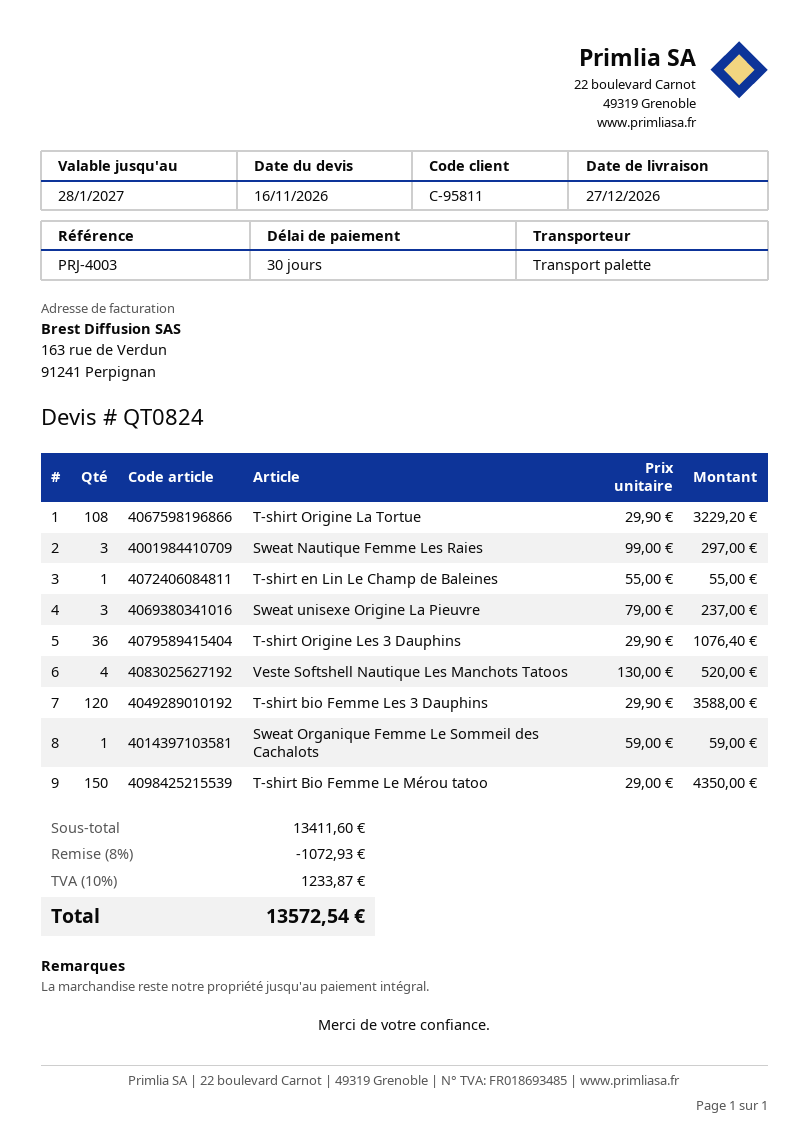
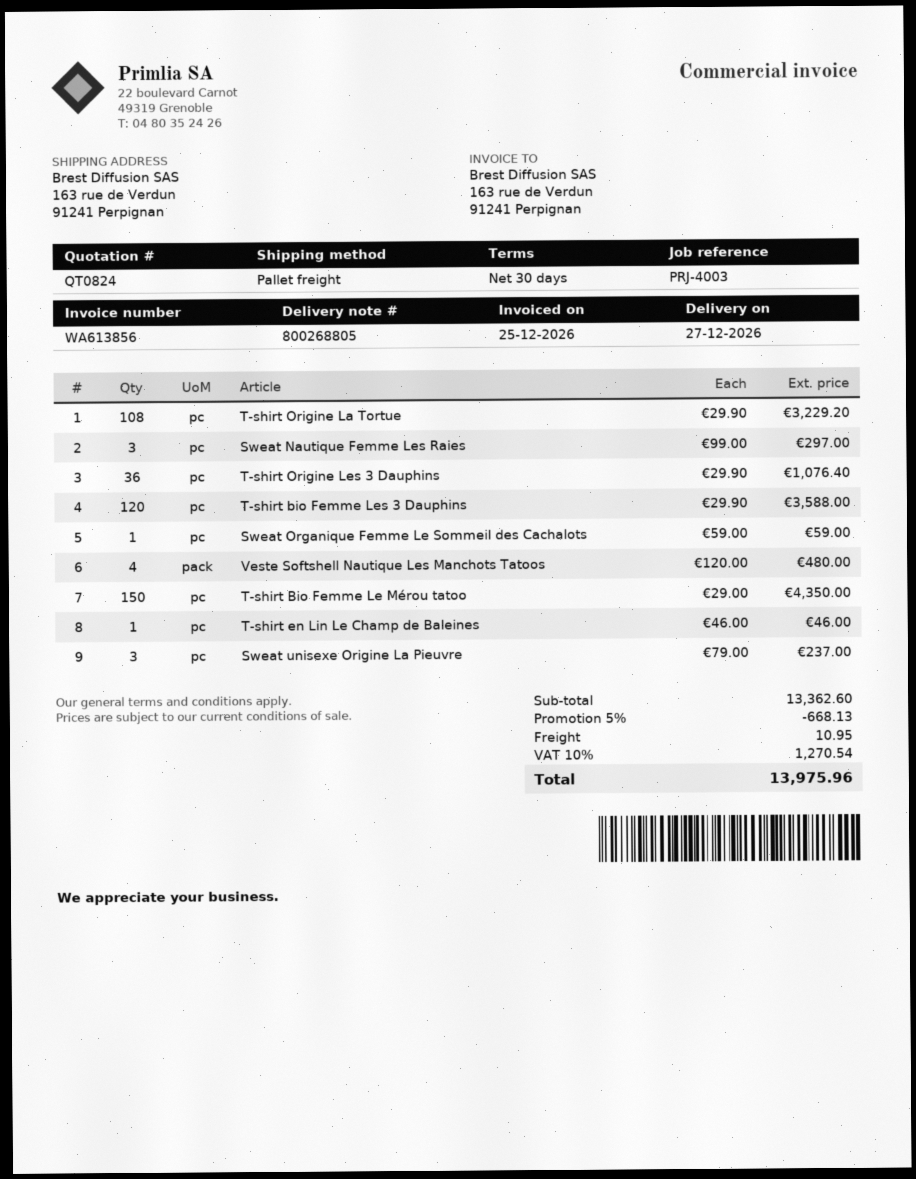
T-shirt en Lin Le Champ de Baleines: 1 x 55.00 = 55.00 -> 1 x 46.00 = 46.00
Veste Softshell Nautique Les Manchots Tatoos: 4 x 130.00 = 520.00 -> 4 x 120.00 = 480.00
subtotal: 13411.60 -> 13362.60
discount: 8% = 1072.93 -> 5% = 668.13
shipping: none -> 10.95
tax: 10% = 1233.87 -> 10% = 1270.54
total: 13572.54 -> 13975.96

